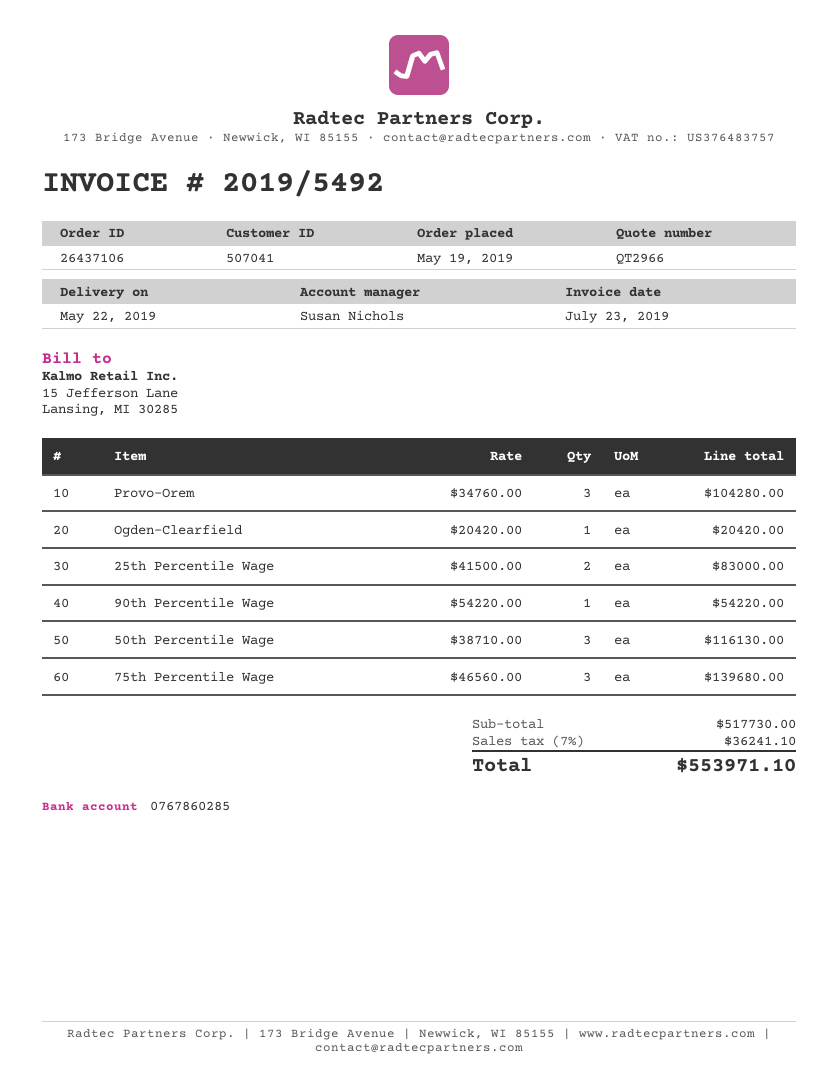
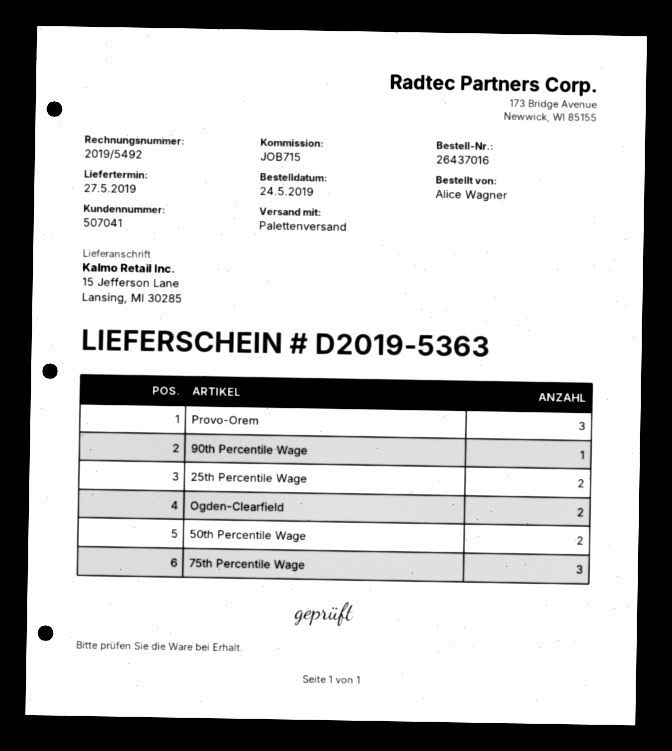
order number: 26437106 -> 26437016
order date: 2019-05-19 -> 2019-05-24
delivery date: 2019-05-22 -> 2019-05-27
Ogden-Clearfield: 1 -> 2
50th Percentile Wage: 3 -> 2

